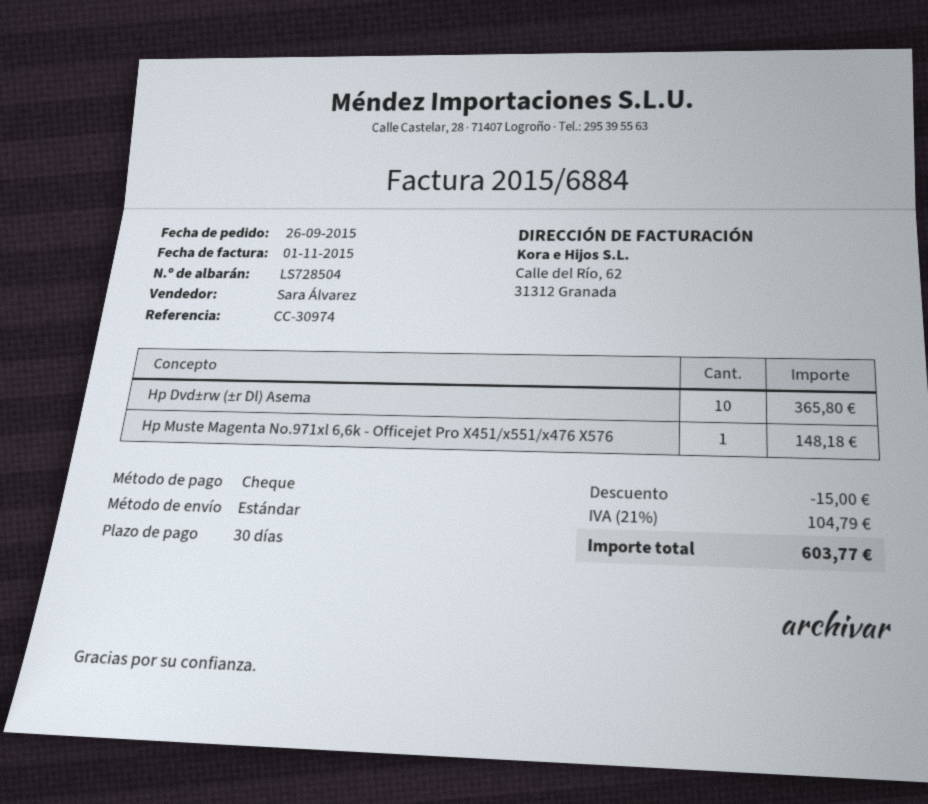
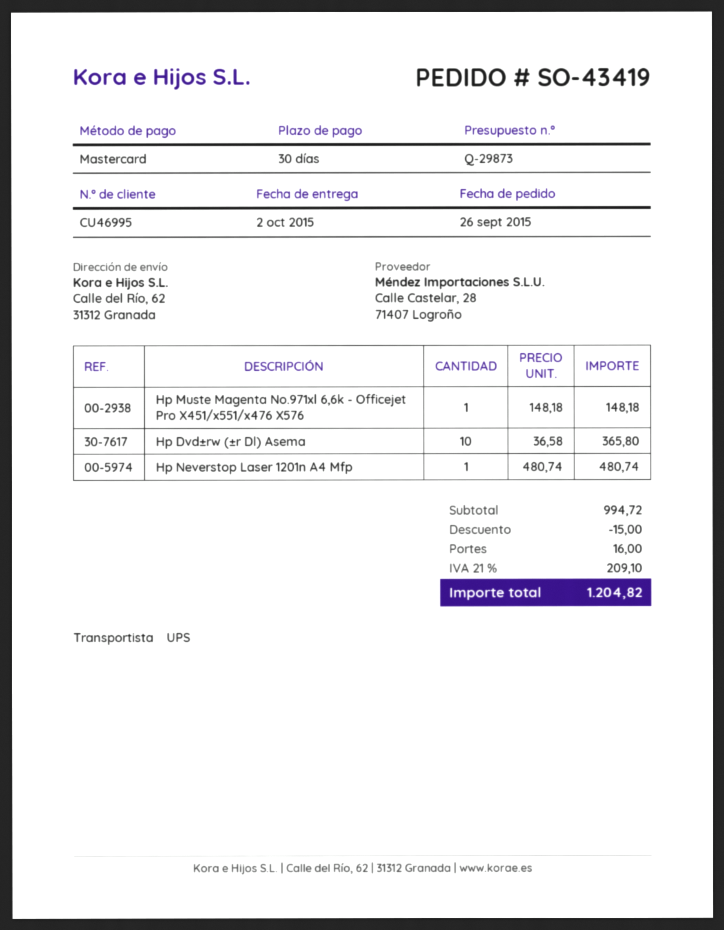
payment method: cheque -> Mastercard
shipping method: standard -> UPS
Hp Neverstop Laser 1201n A4 Mfp: none -> 1 for 480.74
shipping: none -> 16.00
tax: 21% = 104.79 -> 21% = 209.10
total: 603.77 -> 1204.82

